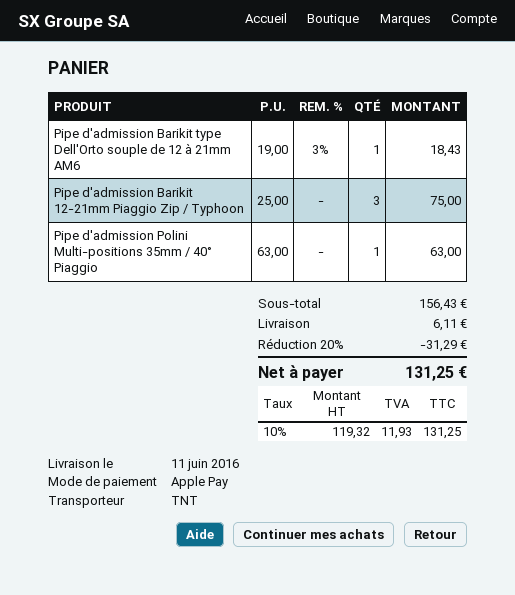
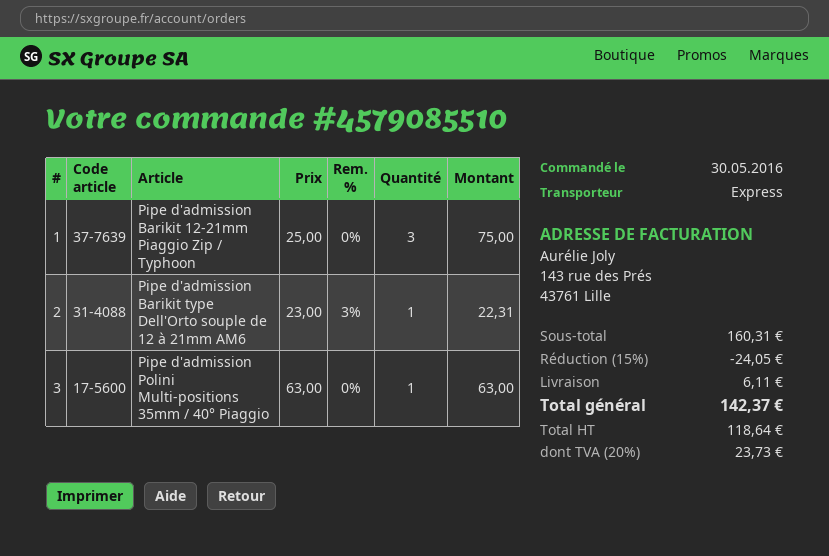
shipping method: TNT -> express
Pipe d'admission Barikit type Dell'Orto souple de 12 à 21mm AM6: 1 x 19.00 - 3% = 18.43 -> 1 x 23.00 - 3% = 22.31
subtotal: 156.43 -> 160.31
discount: 20% = 31.29 -> 15% = 24.05
net: 119.32 -> 118.64
tax: 10% = 11.93 -> 20% = 23.73
total: 131.25 -> 142.37

